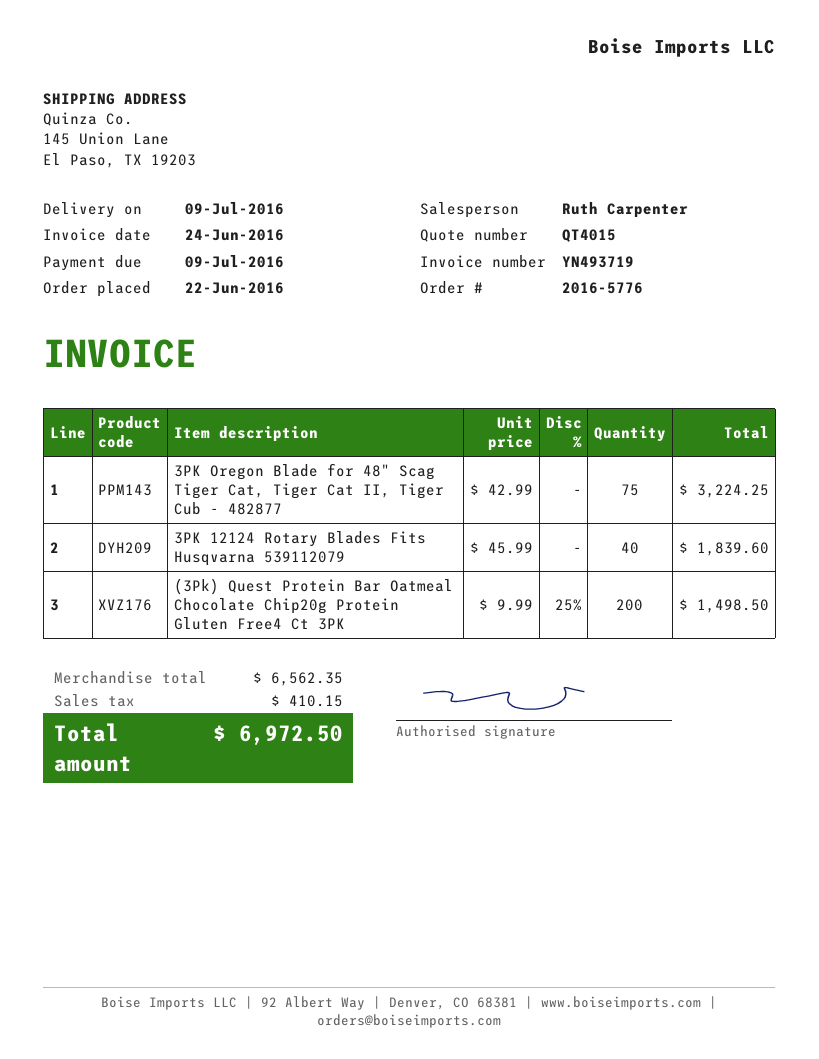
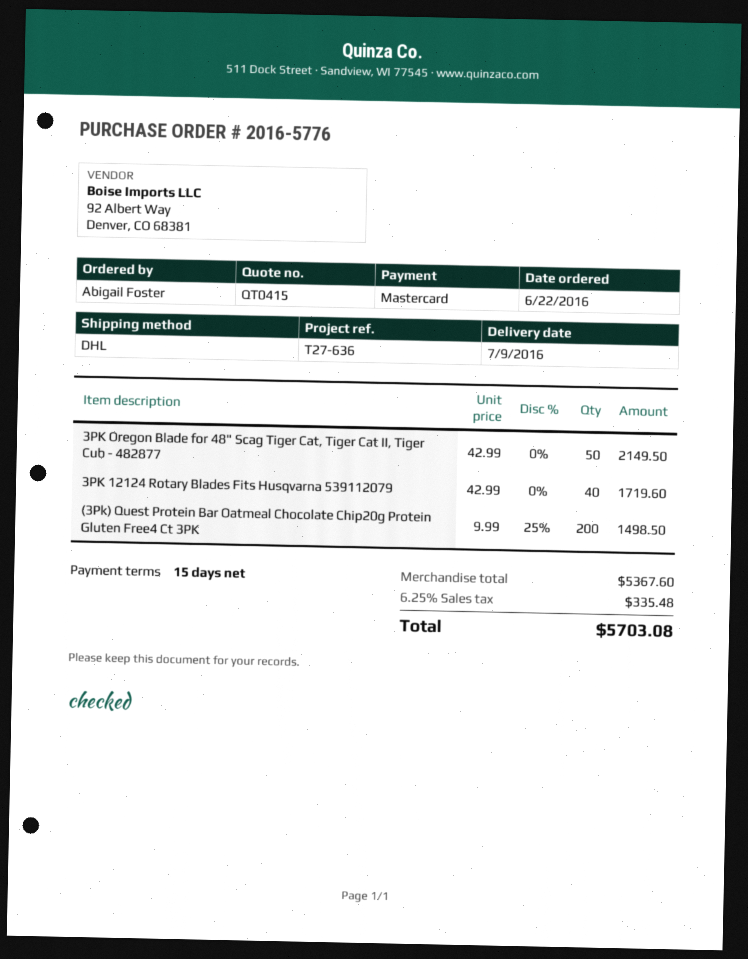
quote number: QT4015 -> QT0415
3PK Oregon Blade for 48" Scag Tiger Cat, Tiger Cat II, Tiger Cub - 482877: 75 x 42.99 = 3224.25 -> 50 x 42.99 = 2149.50
3PK 12124 Rotary Blades Fits Husqvarna 539112079: 40 x 45.99 = 1839.60 -> 40 x 42.99 = 1719.60
subtotal: 6562.35 -> 5367.60
tax: 410.15 -> 335.48
total: 6972.50 -> 5703.08

